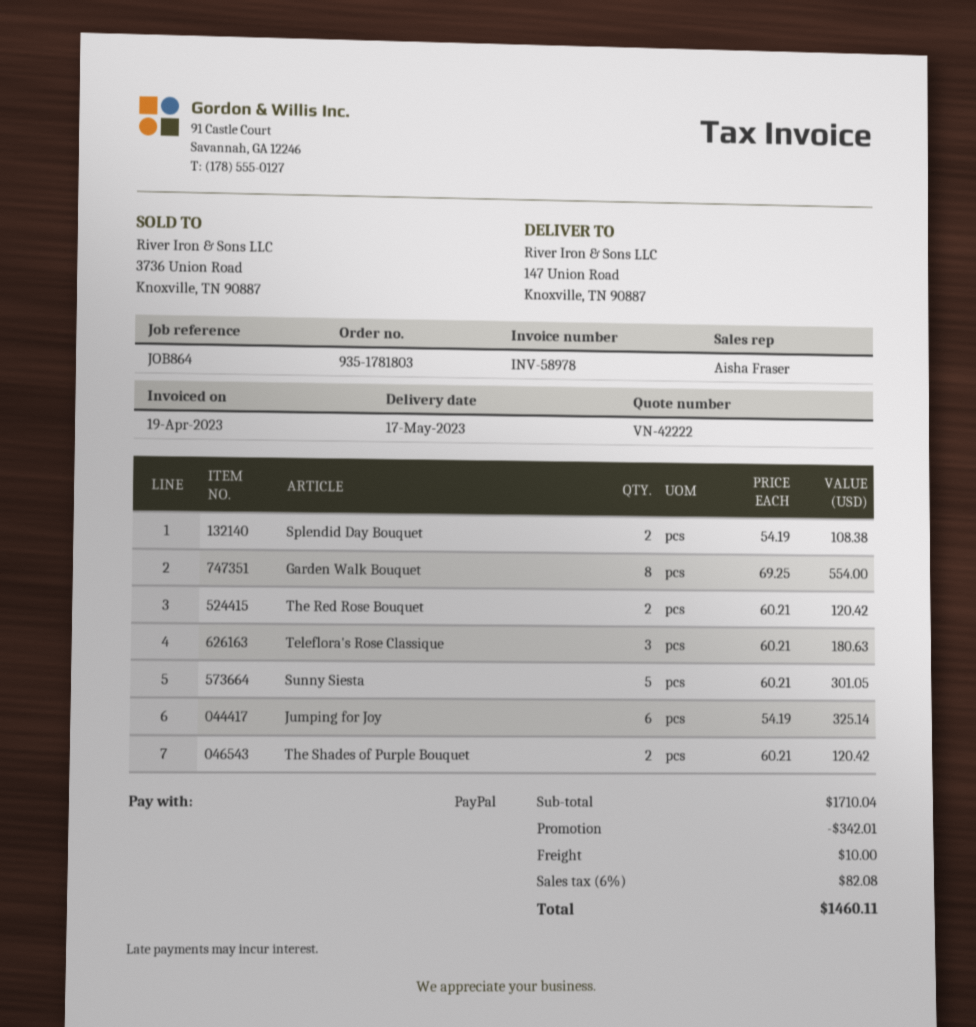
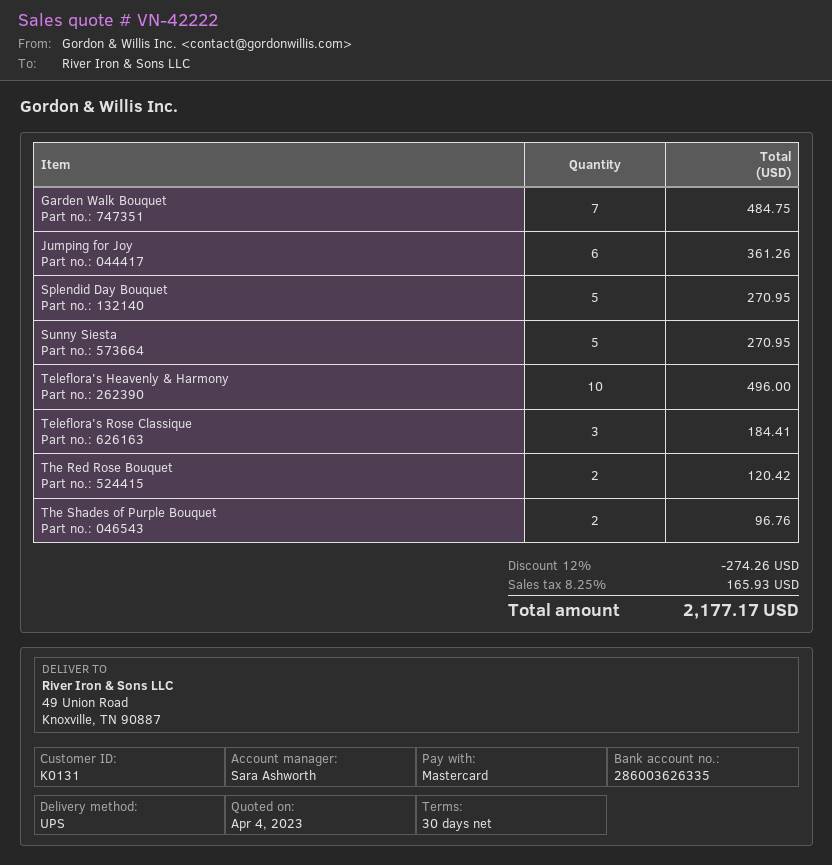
sales rep: Aisha Fraser -> Sara Ashworth
payment method: PayPal -> Mastercard
ship to: 147 Union Road, Knoxville, TN 90887 -> 49 Union Road, Knoxville, TN 90887
Splendid Day Bouquet: 2 for 108.38 -> 5 for 270.95
Garden Walk Bouquet: 8 for 554.00 -> 7 for 484.75
Teleflora's Rose Classique: 3 for 180.63 -> 3 for 184.41
Sunny Siesta: 5 for 301.05 -> 5 for 270.95
Jumping for Joy: 6 for 325.14 -> 6 for 361.26
The Shades of Purple Bouquet: 2 for 120.42 -> 2 for 96.76
Teleflora's Heavenly & Harmony: none -> 10 for 496.00
discount: 342.01 -> 274.26
shipping: 10.00 -> none
tax: 6% = 82.08 -> 8.25% = 165.93
total: 1460.11 -> 2177.17

